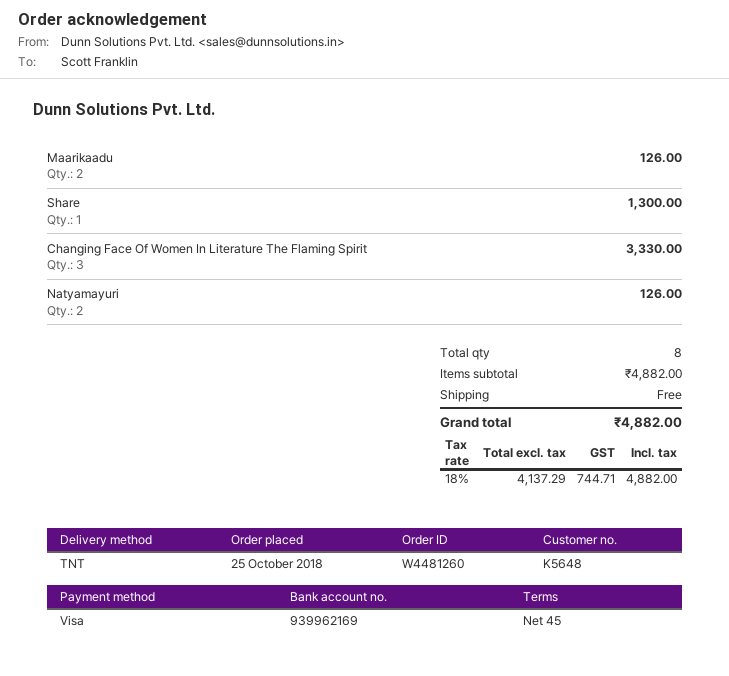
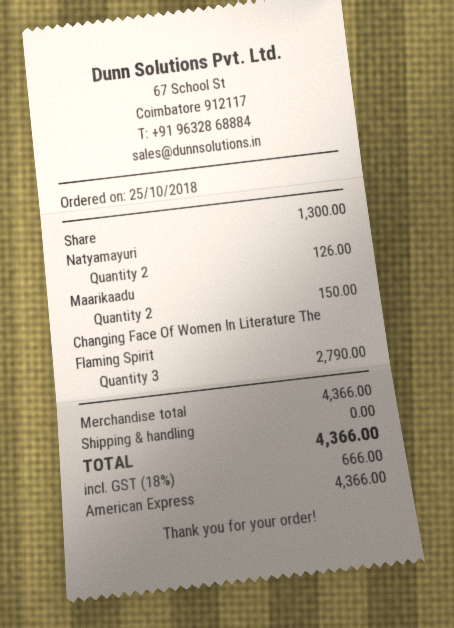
payment method: Visa -> American Express
Maarikaadu: 2 for 126.00 -> 2 for 150.00
Changing Face Of Women In Literature The Flaming Spirit: 3 for 3330.00 -> 3 for 2790.00
subtotal: 4882.00 -> 4366.00
tax: 18% = 744.71 -> 18% = 666.00
total: 4882.00 -> 4366.00

